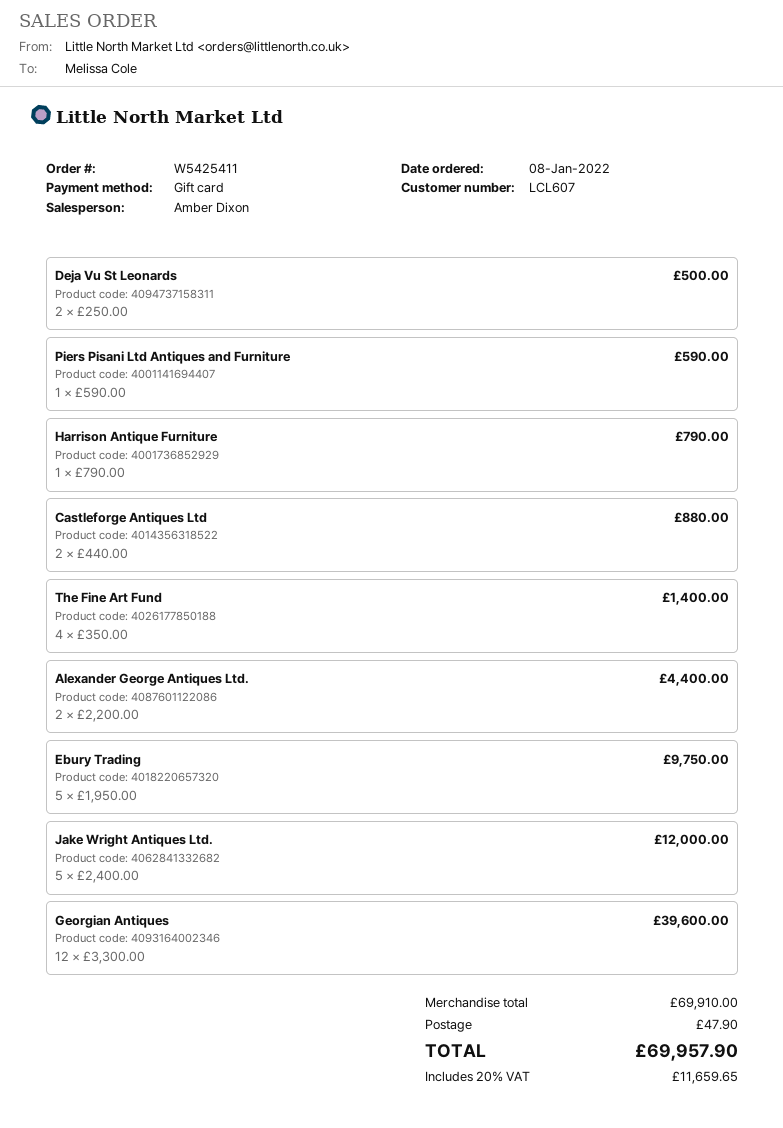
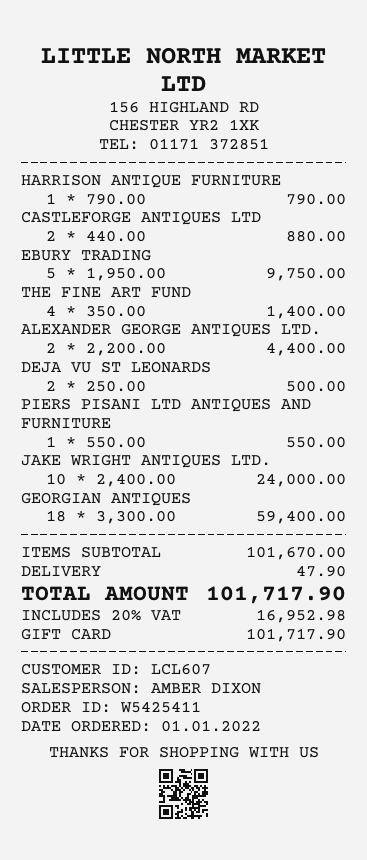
order date: 2022-01-08 -> 2022-01-01
Piers Pisani Ltd Antiques and Furniture: 1 x 590.00 = 590.00 -> 1 x 550.00 = 550.00
Jake Wright Antiques Ltd.: 5 x 2400.00 = 12000.00 -> 10 x 2400.00 = 24000.00
Georgian Antiques: 12 x 3300.00 = 39600.00 -> 18 x 3300.00 = 59400.00
subtotal: 69910.00 -> 101670.00
tax: 20% = 11659.65 -> 20% = 16952.98
total: 69957.90 -> 101717.90

